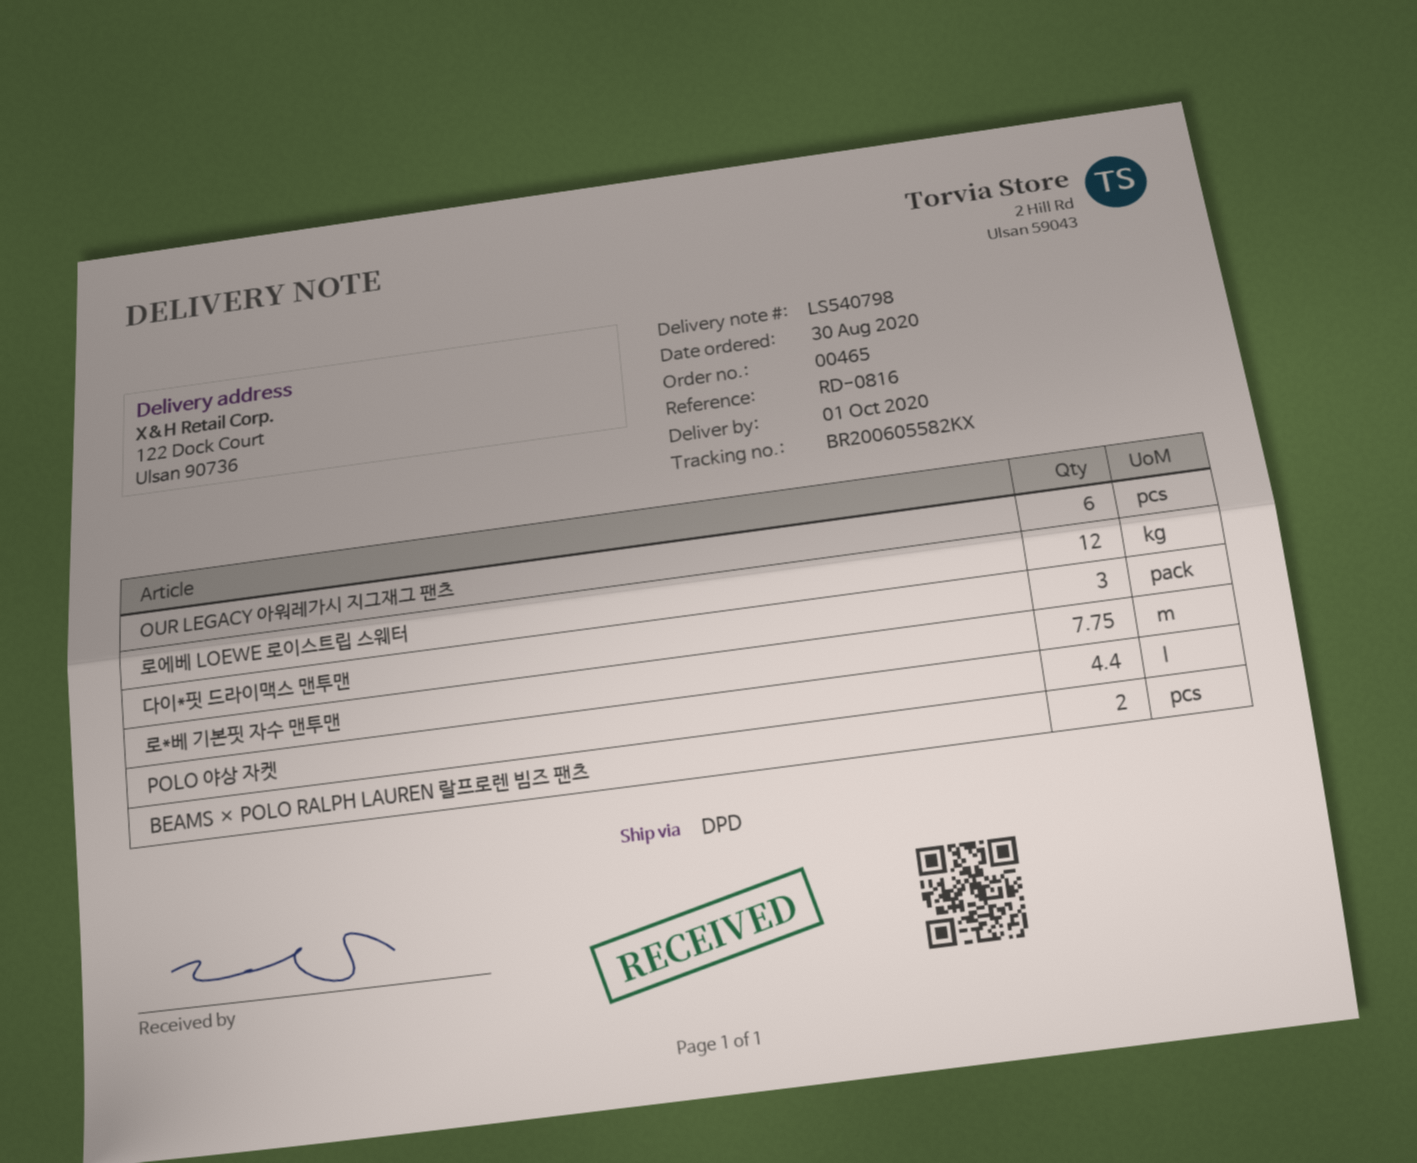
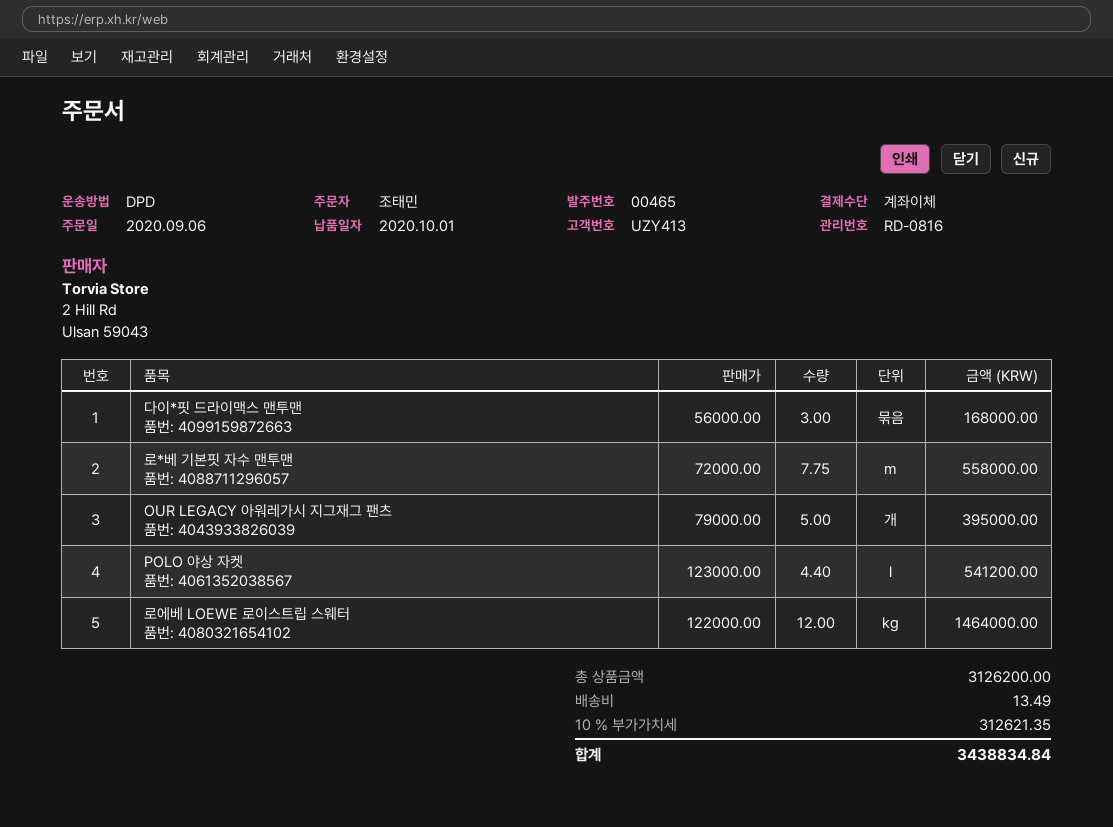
order date: 2020-08-30 -> 2020-09-06
OUR LEGACY 아워레가시 지그재그 팬츠: 6 -> 5
BEAMS × POLO RALPH LAUREN 랄프로렌 빔즈 팬츠: 2 -> none

